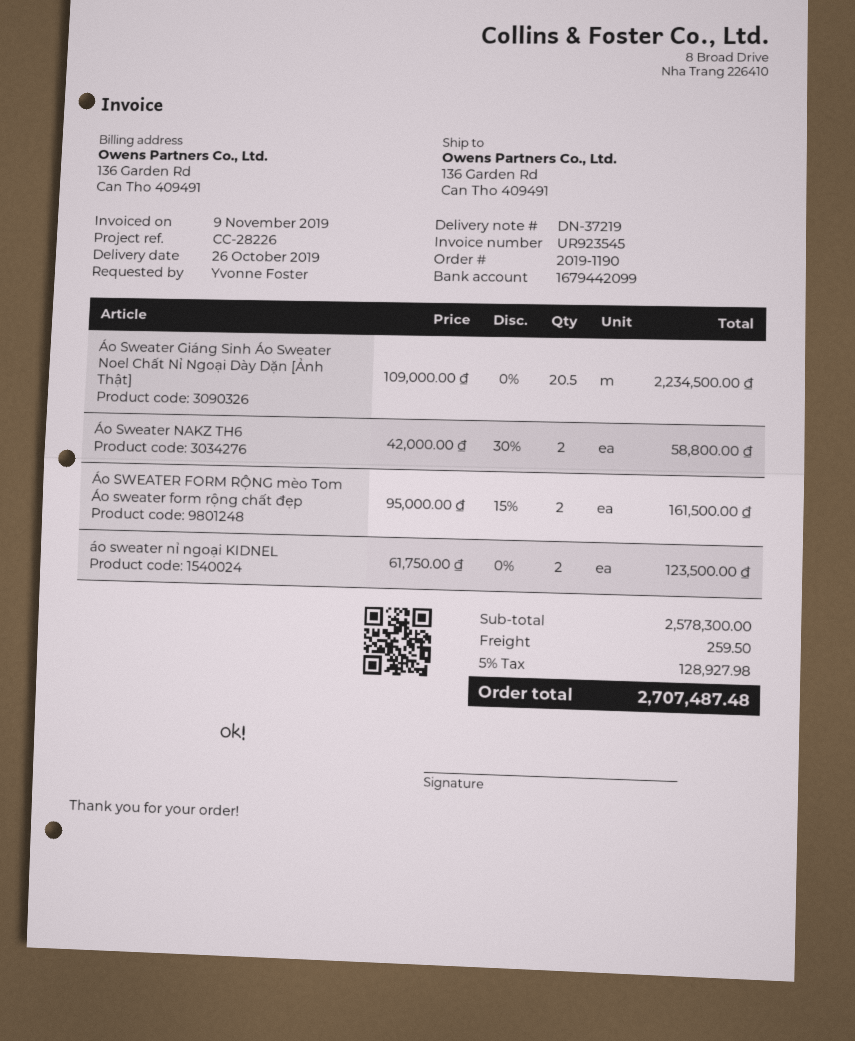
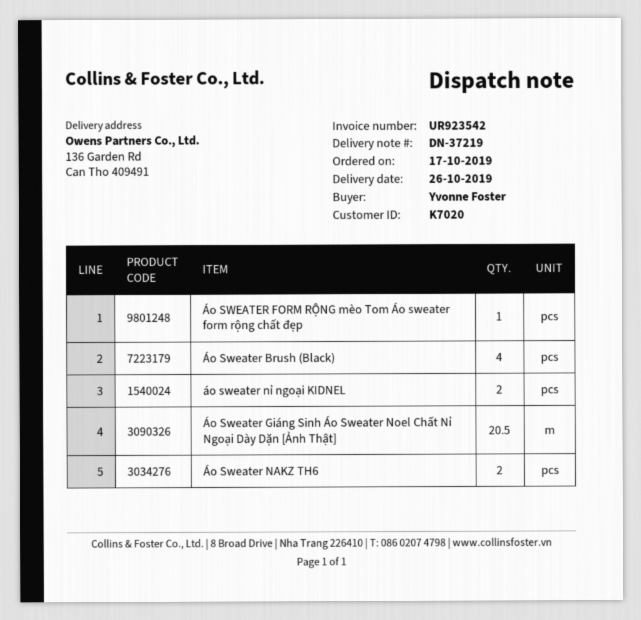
invoice number: UR923545 -> UR923542
Áo SWEATER FORM RỘNG mèo Tom Áo sweater form rộng chất đẹp: 2 -> 1
Áo Sweater Brush (Black): none -> 4

